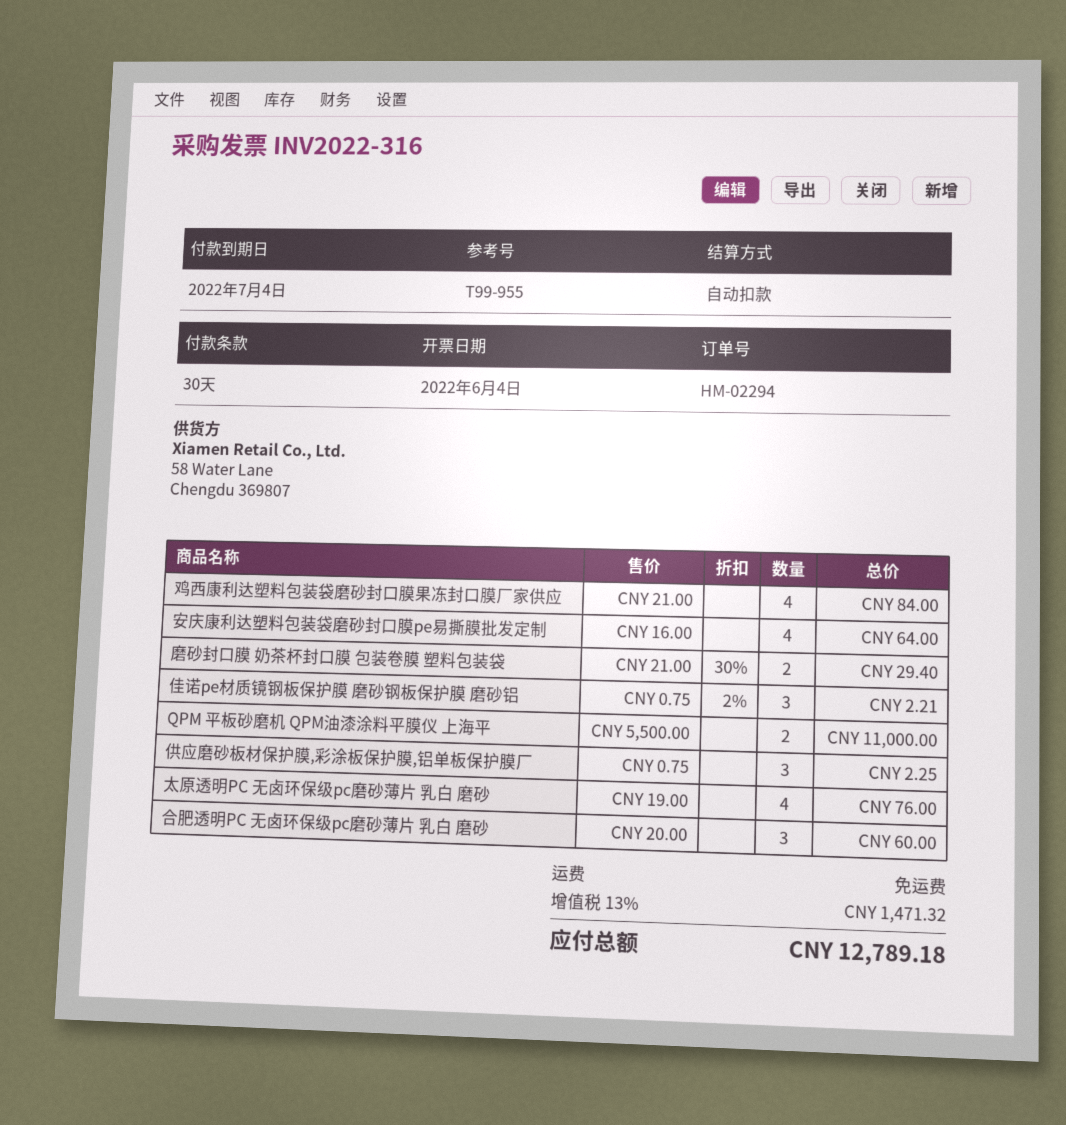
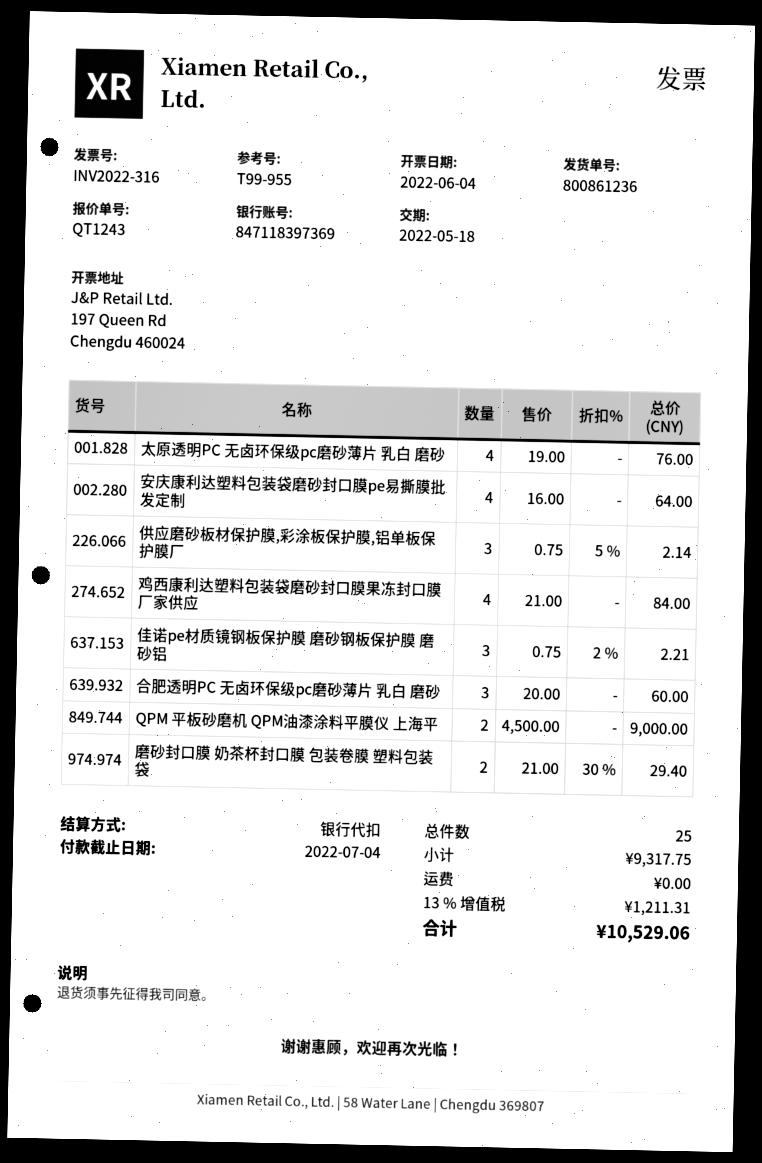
QPM 平板砂磨机 QPM油漆涂料平膜仪 上海平: 2 x 5500.00 = 11000.00 -> 2 x 4500.00 = 9000.00
供应磨砂板材保护膜,彩涂板保护膜,铝单板保护膜厂: 3 x 0.75 = 2.25 -> 3 x 0.75 - 5% = 2.14
tax: 13% = 1471.32 -> 13% = 1211.31
total: 12789.18 -> 10529.06

